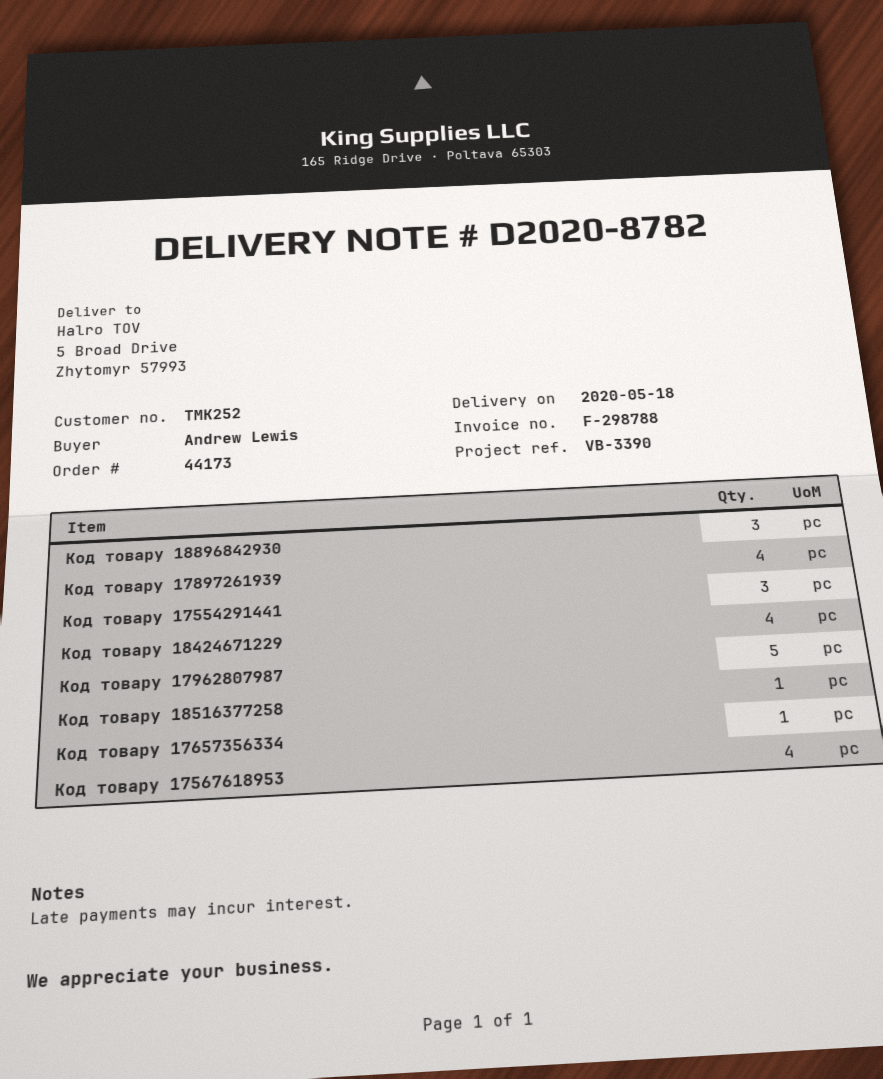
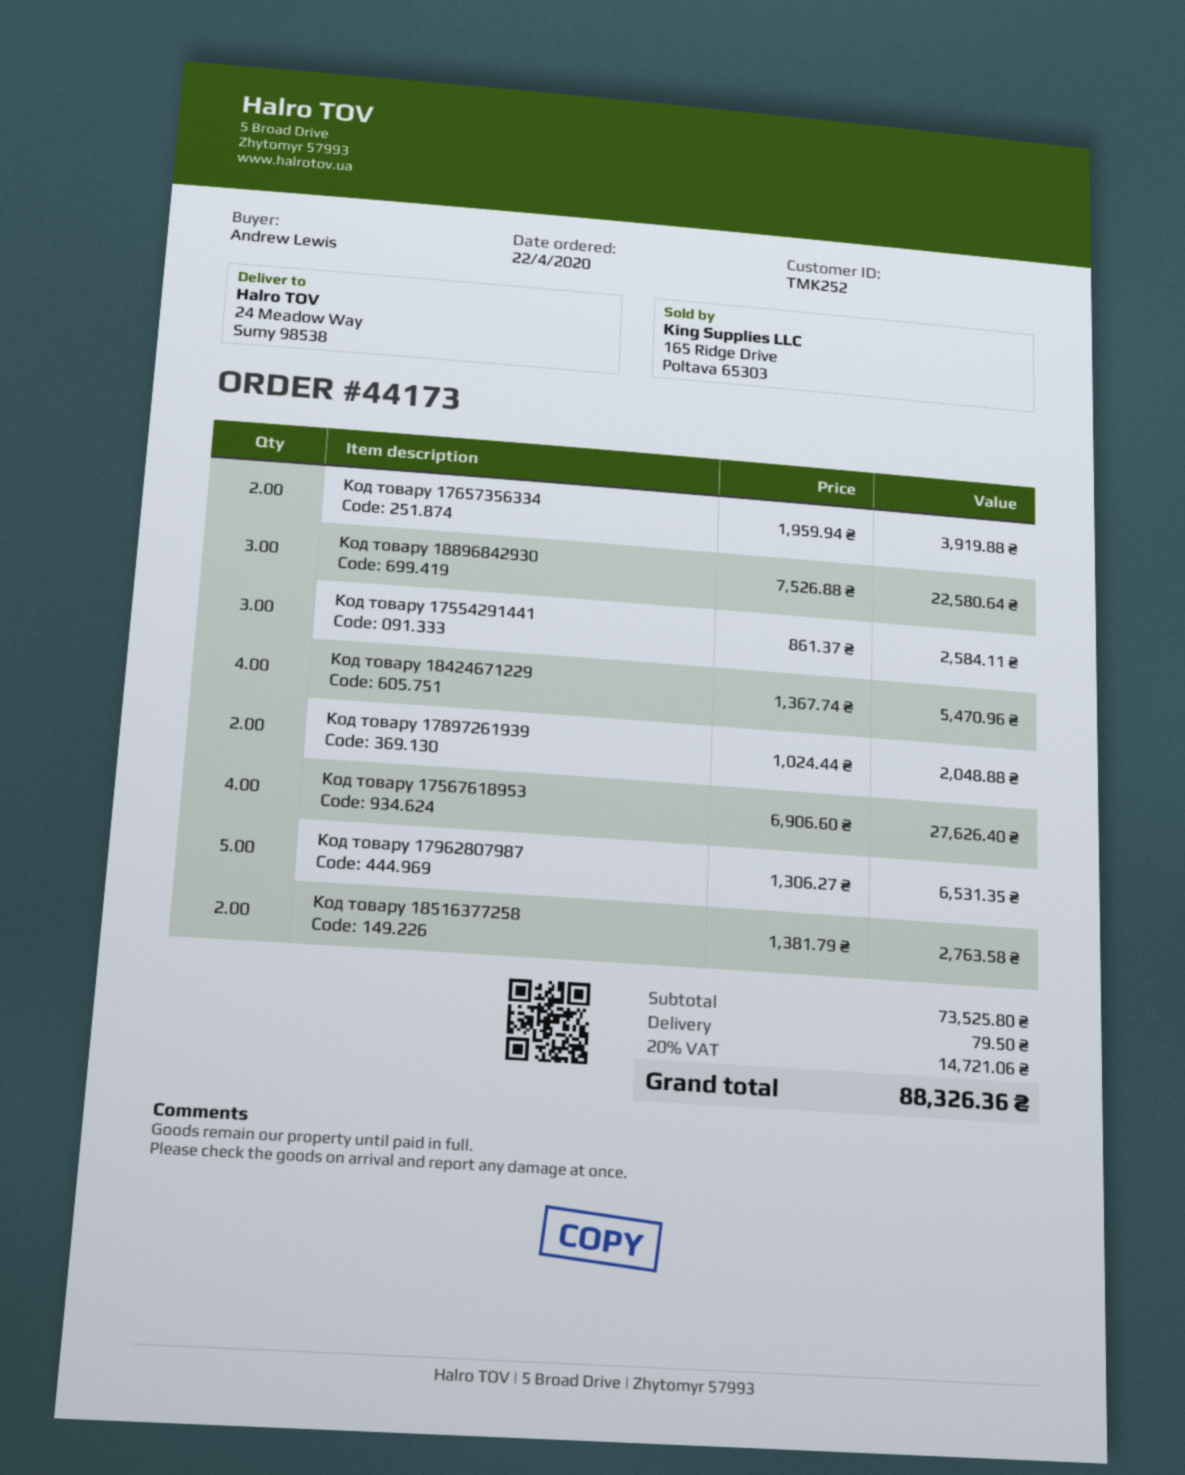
ship to: 5 Broad Drive, Zhytomyr 57993 -> 24 Meadow Way, Sumy 98538
Код товару 17897261939: 4 -> 2
Код товару 18516377258: 1 -> 2
Код товару 17657356334: 1 -> 2

